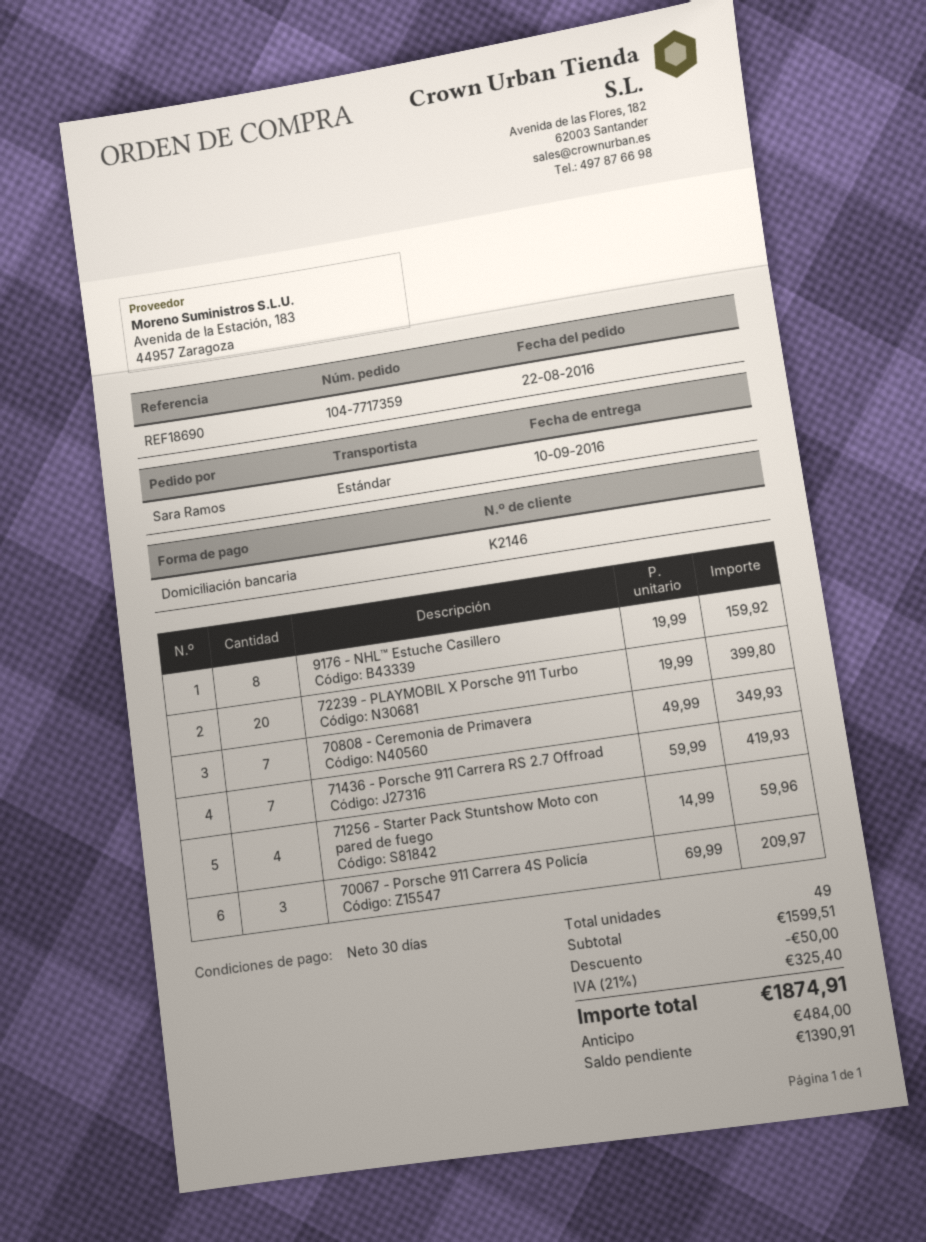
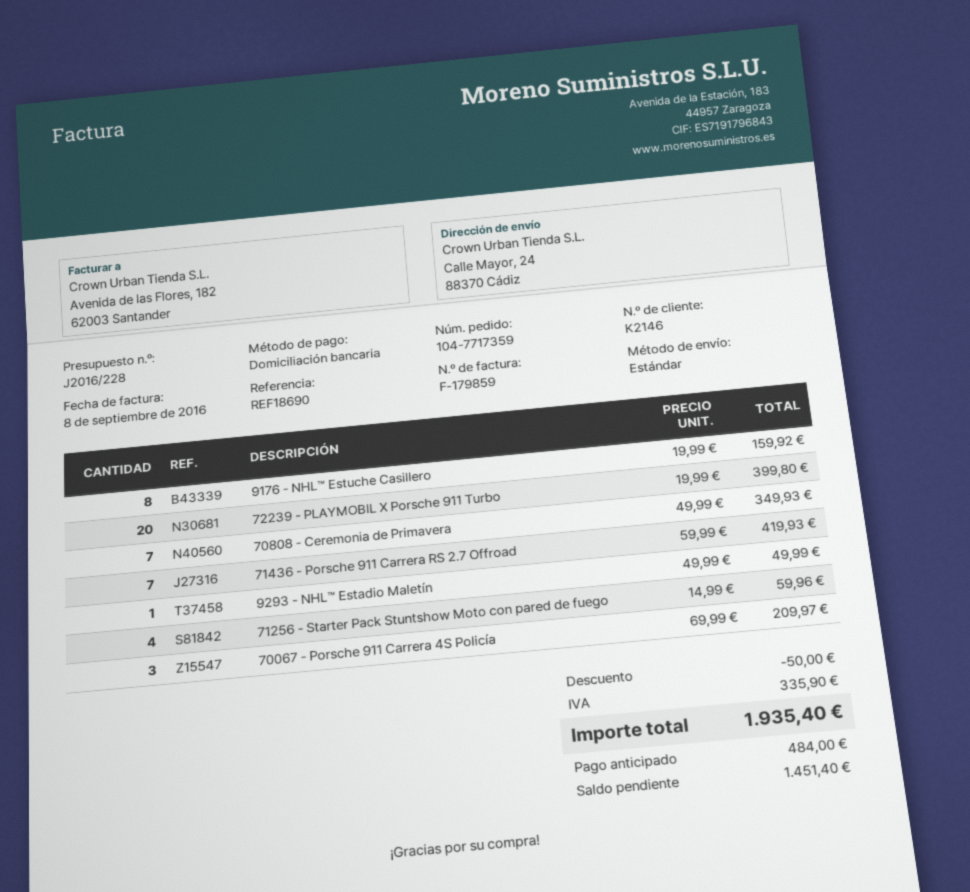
9293 - NHL™ Estadio Maletín: none -> 1 x 49.99 = 49.99
tax: 325.40 -> 335.90
total: 1874.91 -> 1935.40
balance: 1390.91 -> 1451.40

